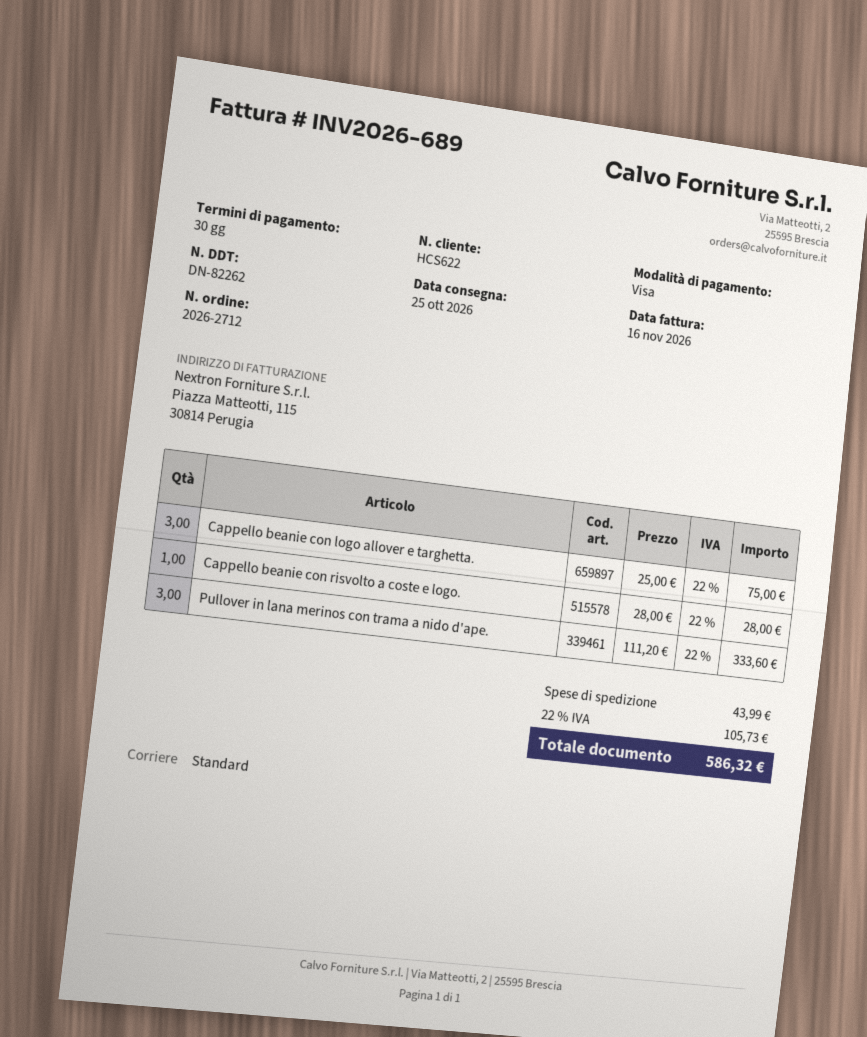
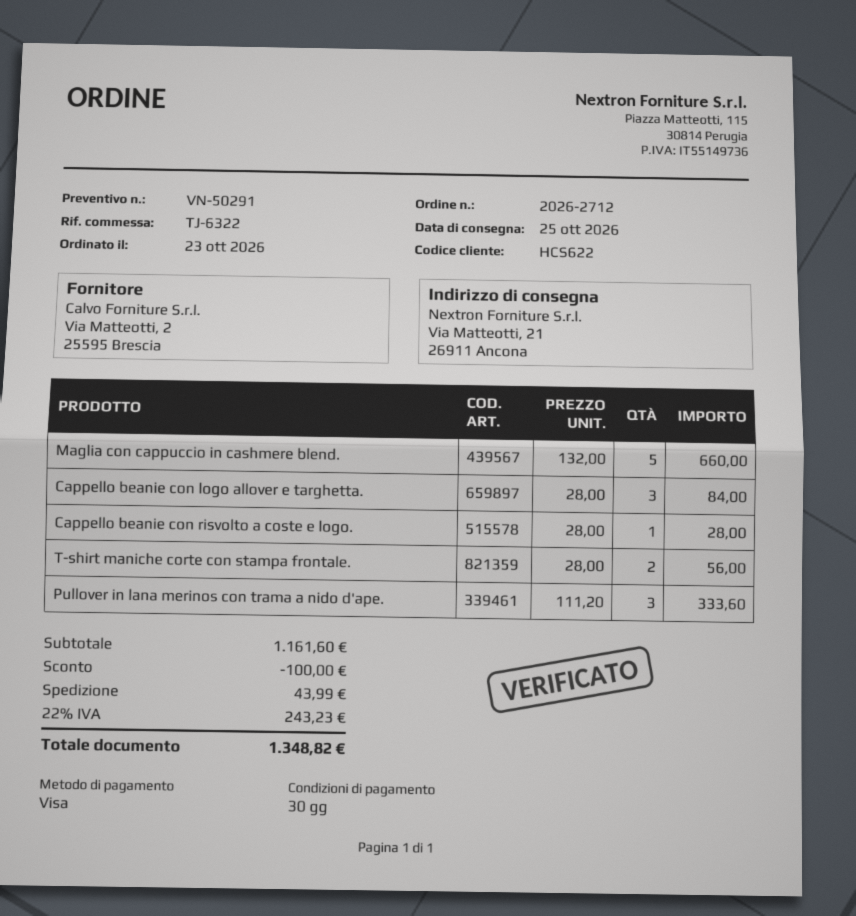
Cappello beanie con logo allover e targhetta.: 3 x 25.00 = 75.00 -> 3 x 28.00 = 84.00
Maglia con cappuccio in cashmere blend.: none -> 5 x 132.00 = 660.00
T-shirt maniche corte con stampa frontale.: none -> 2 x 28.00 = 56.00
discount: none -> 100.00
tax: 22% = 105.73 -> 22% = 243.23
total: 586.32 -> 1348.82

